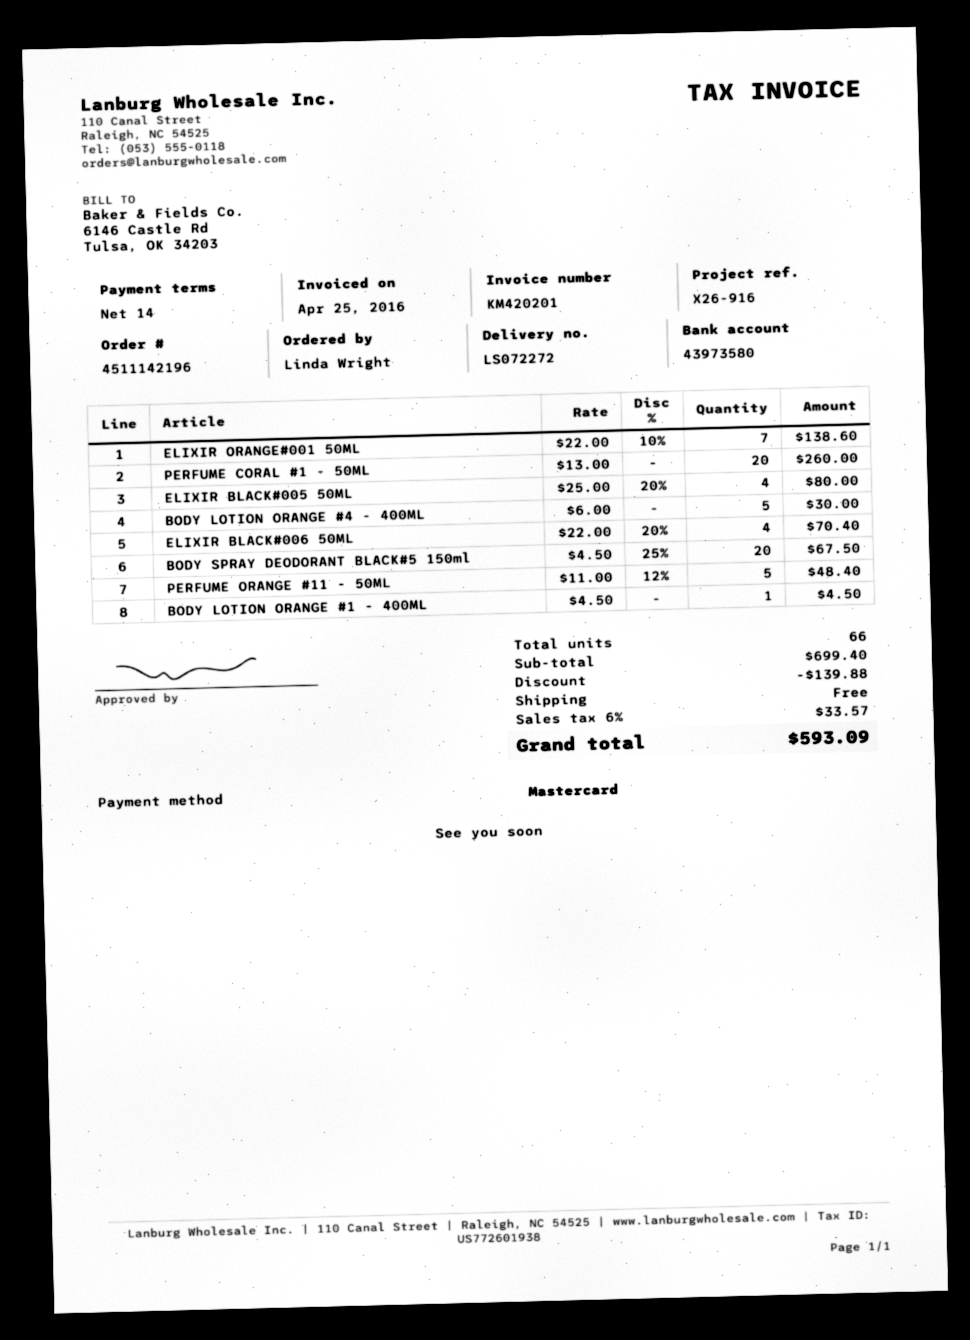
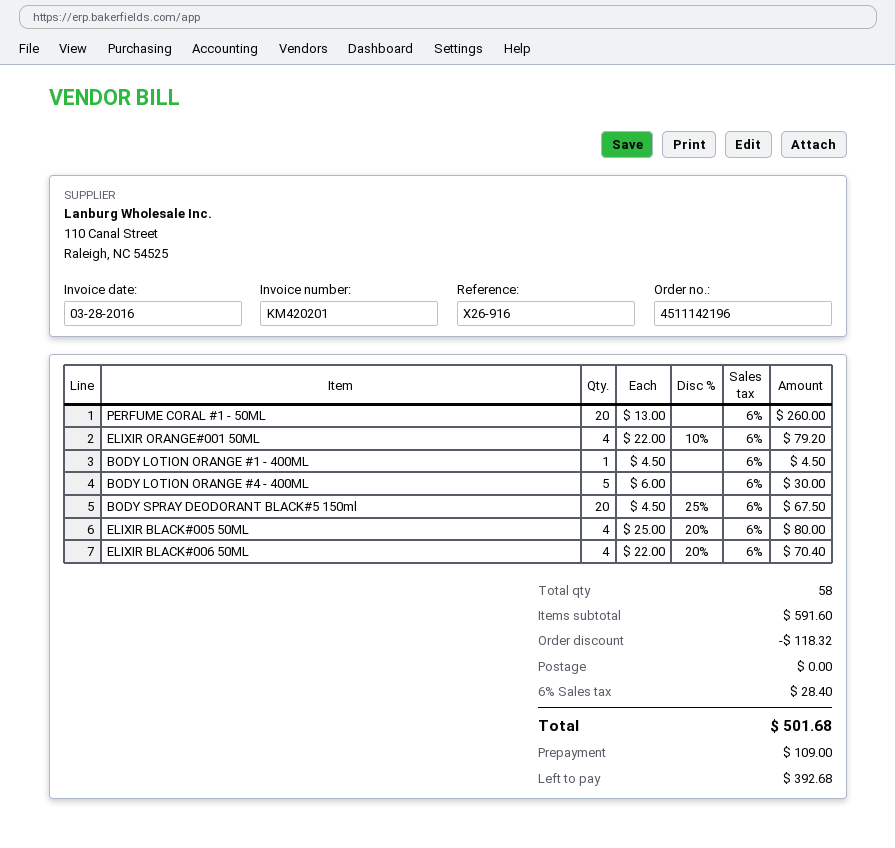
invoice date: 2016-04-25 -> 2016-03-28
ELIXIR ORANGE#001 50ML: 7 x 22.00 - 10% = 138.60 -> 4 x 22.00 - 10% = 79.20
PERFUME ORANGE #11 - 50ML: 5 x 11.00 - 12% = 48.40 -> none
total quantity: 66 -> 58
subtotal: 699.40 -> 591.60
discount: 139.88 -> 118.32
tax: 6% = 33.57 -> 6% = 28.40
total: 593.09 -> 501.68

